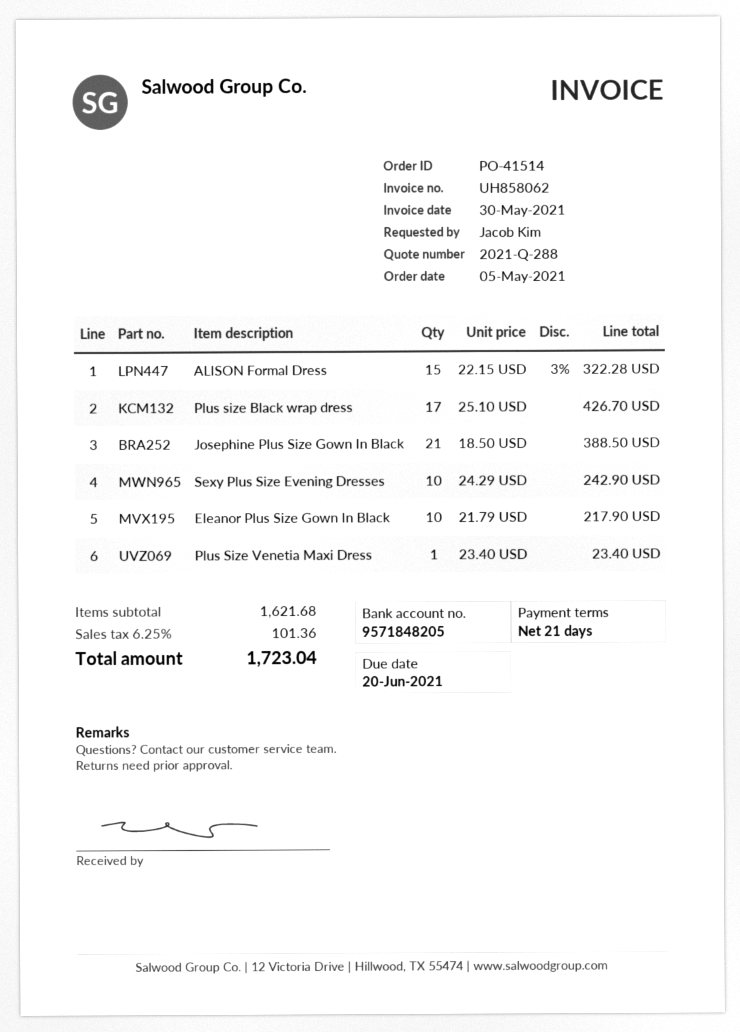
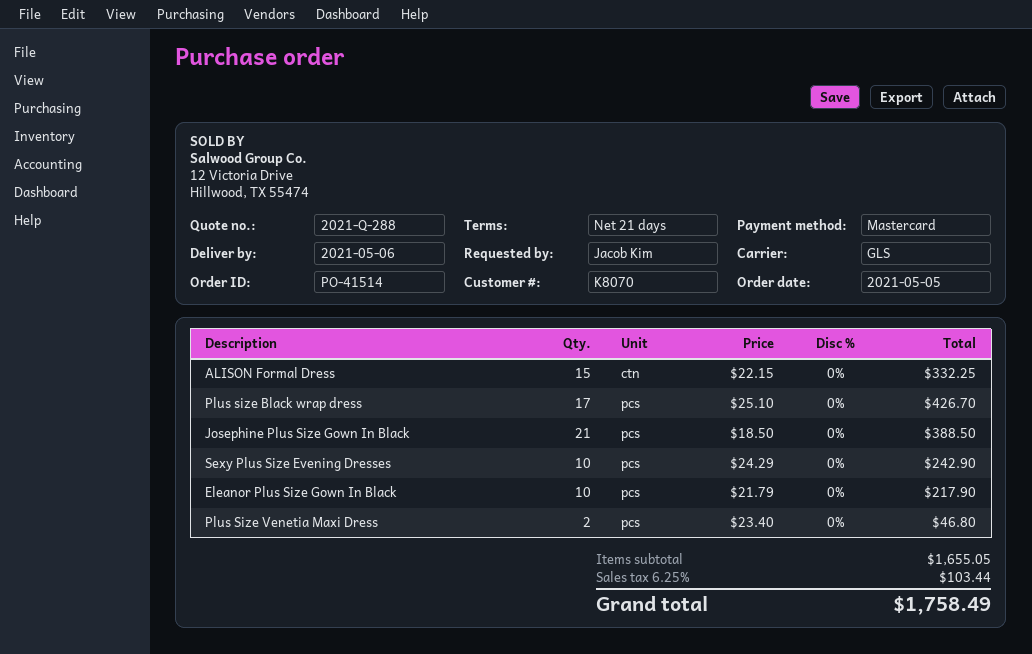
ALISON Formal Dress: 15 x 22.15 - 3% = 322.28 -> 15 x 22.15 = 332.25
Plus Size Venetia Maxi Dress: 1 x 23.40 = 23.40 -> 2 x 23.40 = 46.80
subtotal: 1621.68 -> 1655.05
tax: 6.25% = 101.36 -> 6.25% = 103.44
total: 1723.04 -> 1758.49

